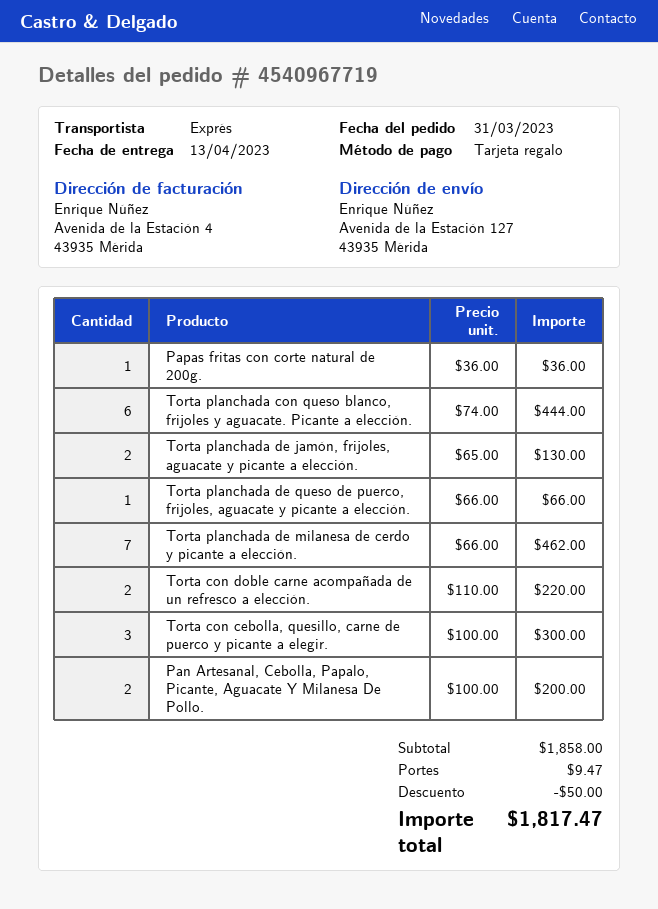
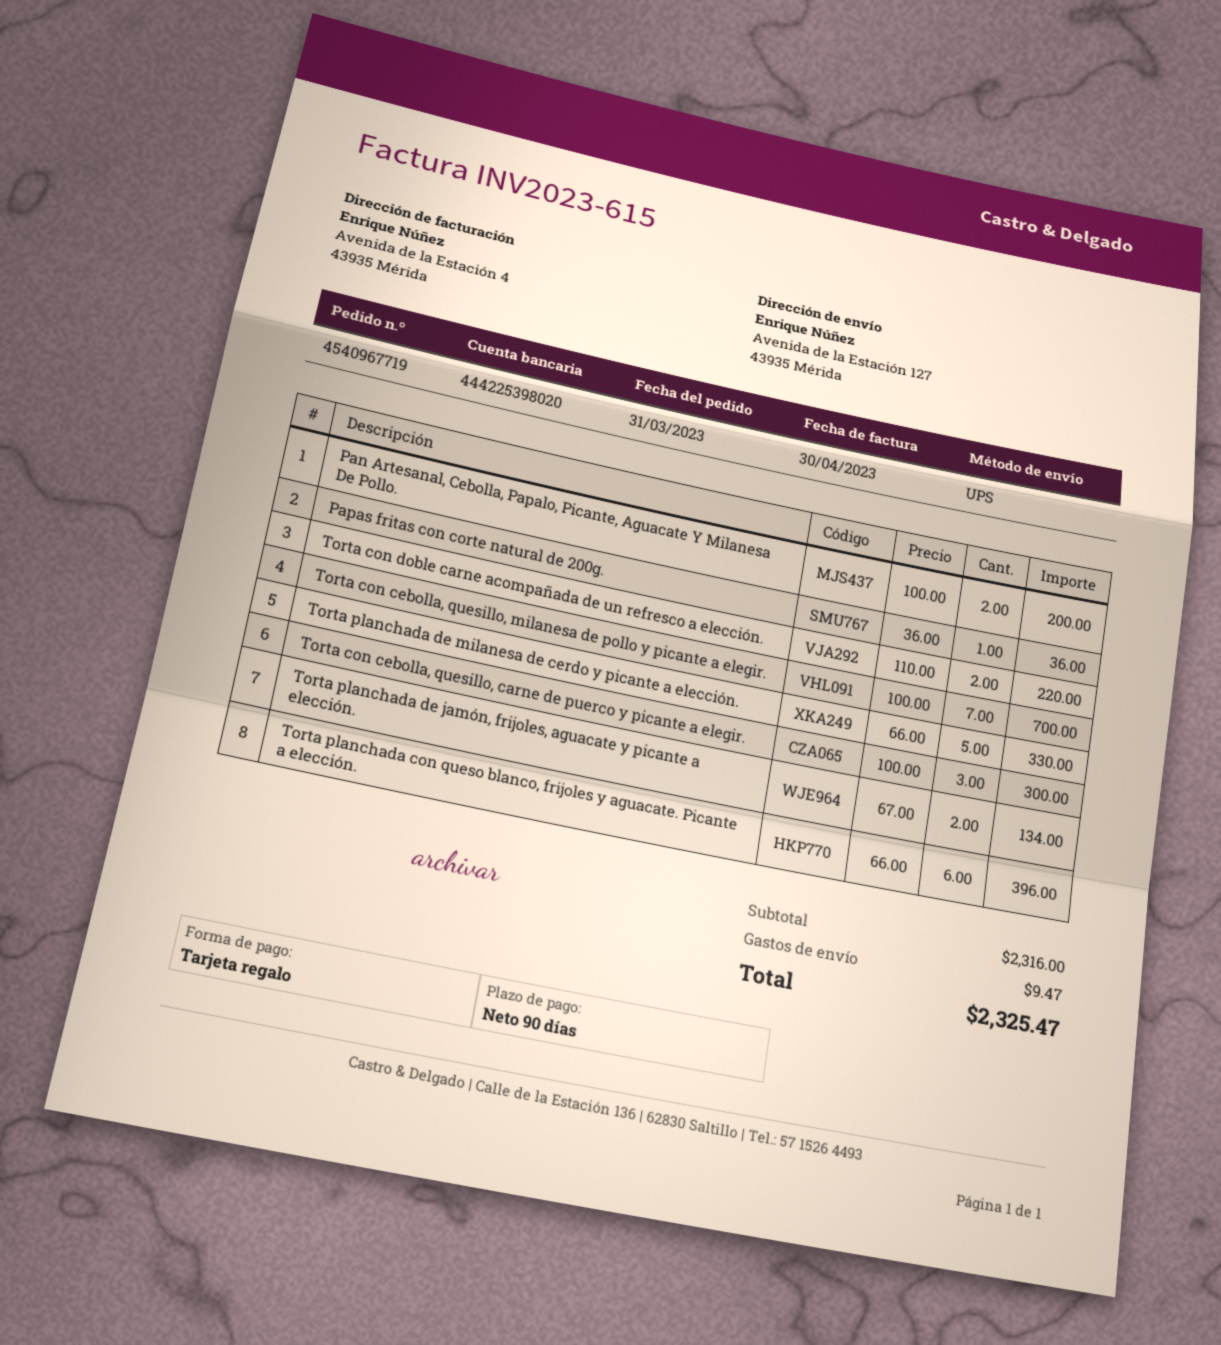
shipping method: express -> UPS
Torta planchada con queso blanco, frijoles y aguacate. Picante a elección.: 6 x 74.00 = 444.00 -> 6 x 66.00 = 396.00
Torta planchada de jamón, frijoles, aguacate y picante a elección.: 2 x 65.00 = 130.00 -> 2 x 67.00 = 134.00
Torta planchada de queso de puerco, frijoles, aguacate y picante a elección.: 1 x 66.00 = 66.00 -> none
Torta planchada de milanesa de cerdo y picante a elección.: 7 x 66.00 = 462.00 -> 5 x 66.00 = 330.00
Torta con cebolla, quesillo, milanesa de pollo y picante a elegir.: none -> 7 x 100.00 = 700.00
subtotal: 1858.00 -> 2316.00
discount: 50.00 -> none
total: 1817.47 -> 2325.47

